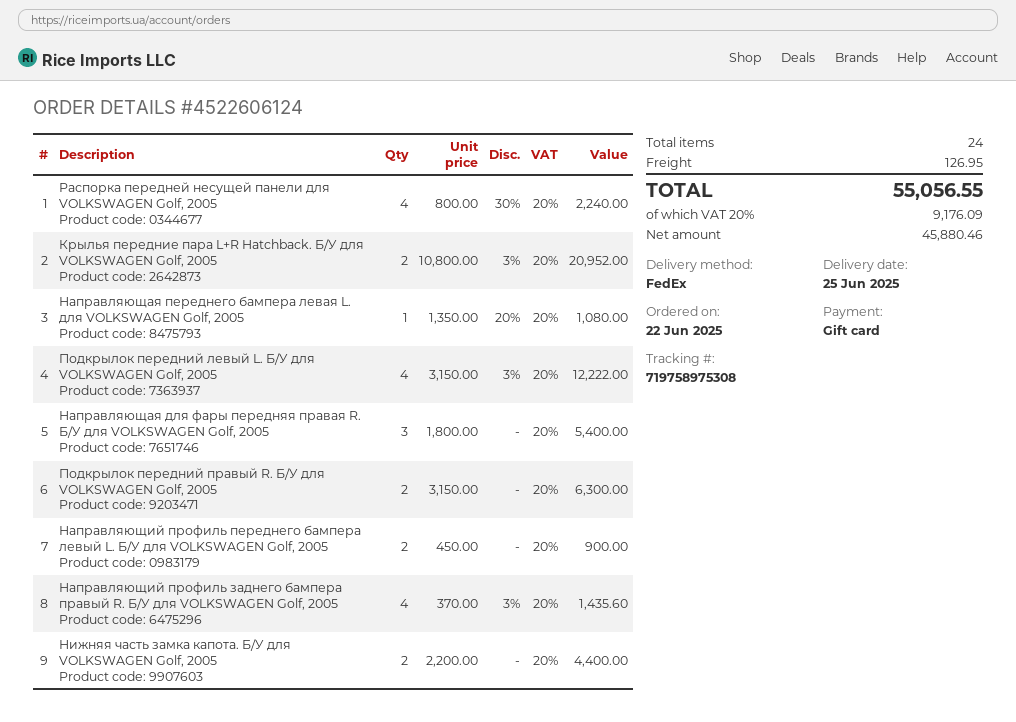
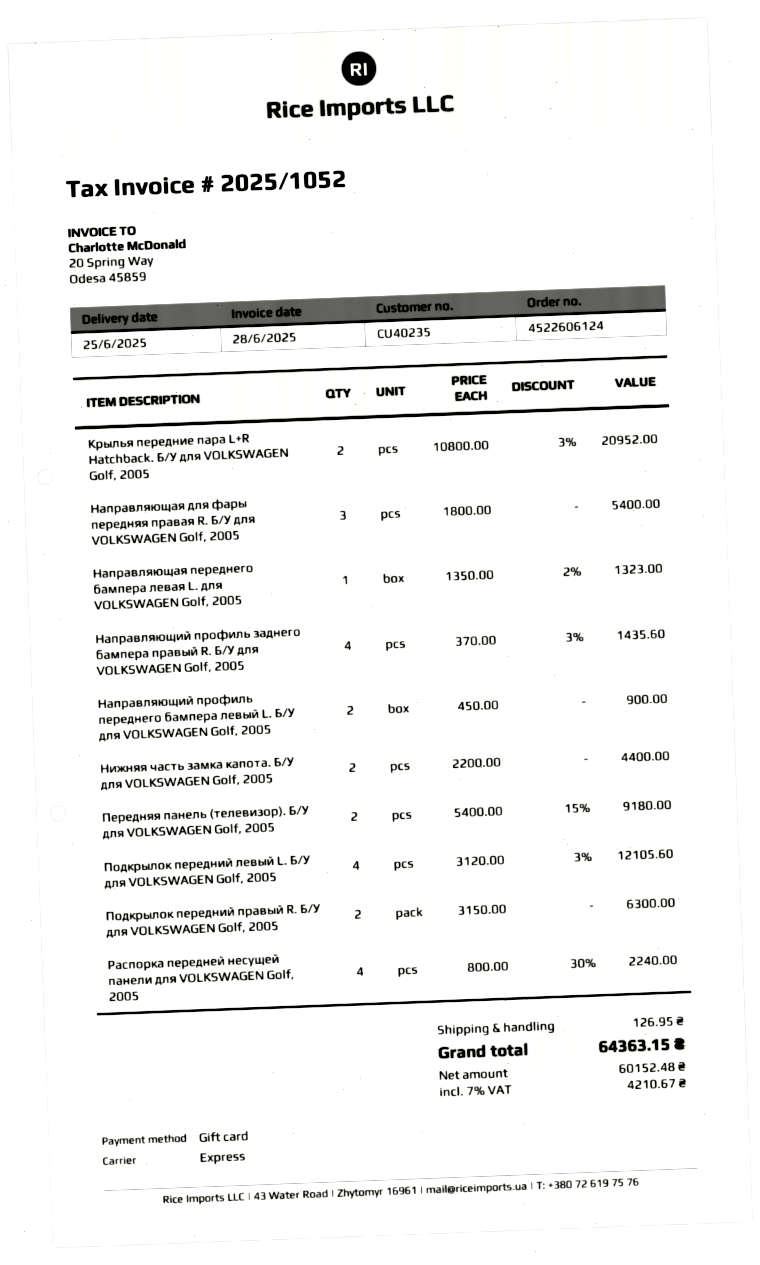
shipping method: FedEx -> express
Направляющая переднего бампера левая L. для VOLKSWAGEN Golf, 2005: 1 x 1350.00 - 20% = 1080.00 -> 1 x 1350.00 - 2% = 1323.00
Подкрылок передний левый L. Б/У для VOLKSWAGEN Golf, 2005: 4 x 3150.00 - 3% = 12222.00 -> 4 x 3120.00 - 3% = 12105.60
Передняя панель (телевизор). Б/У для VOLKSWAGEN Golf, 2005: none -> 2 x 5400.00 - 15% = 9180.00
net: 45880.46 -> 60152.48
tax: 20% = 9176.09 -> 7% = 4210.67
total: 55056.55 -> 64363.15

